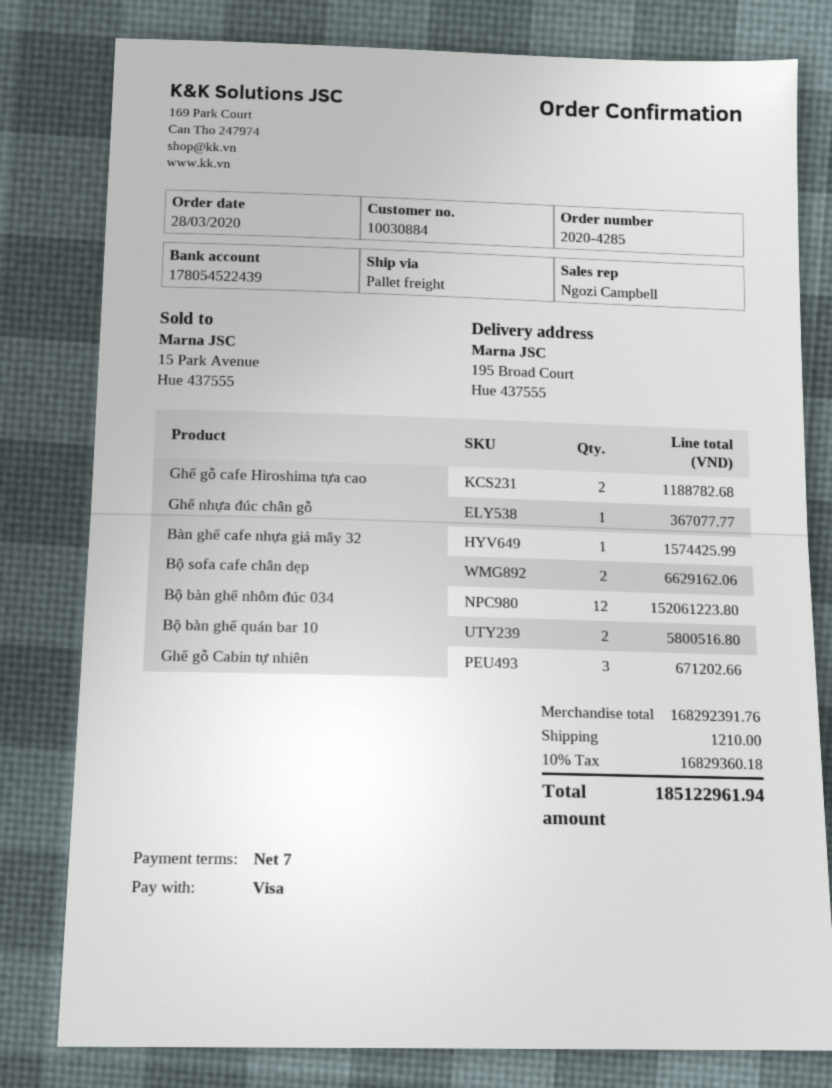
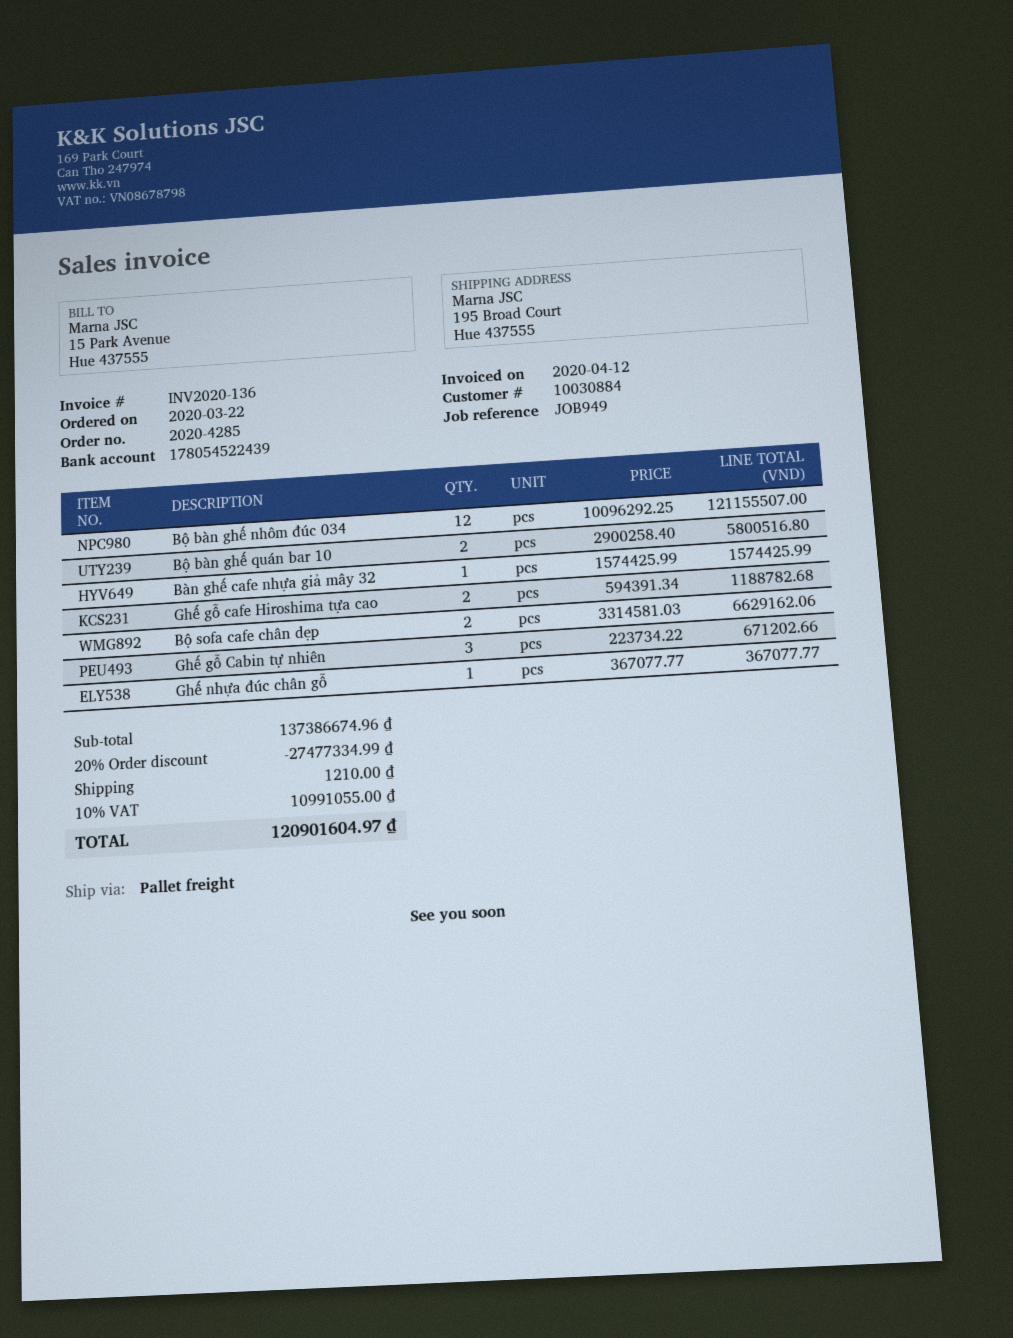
order date: 2020-03-28 -> 2020-03-22
Bộ bàn ghế nhôm đúc 034: 12 for 152061223.80 -> 12 for 121155507.00
subtotal: 168292391.76 -> 137386674.96
discount: none -> 20% = 27477334.99
tax: 10% = 16829360.18 -> 10% = 10991055.00
total: 185122961.94 -> 120901604.97

